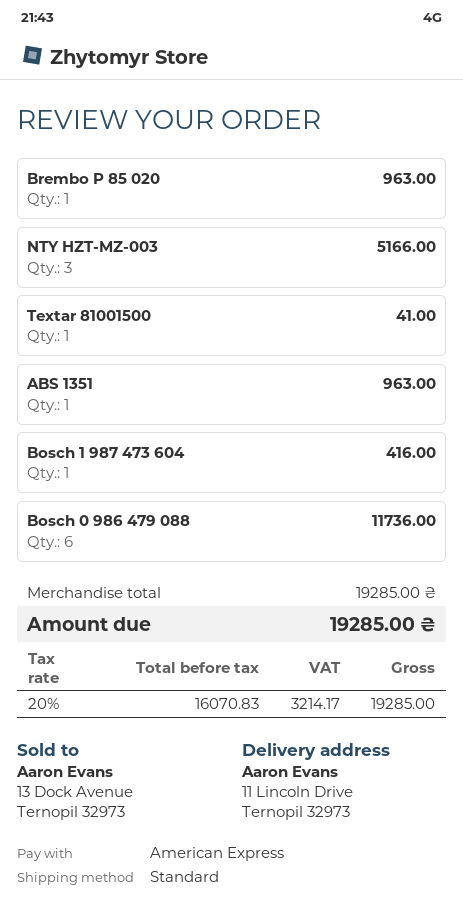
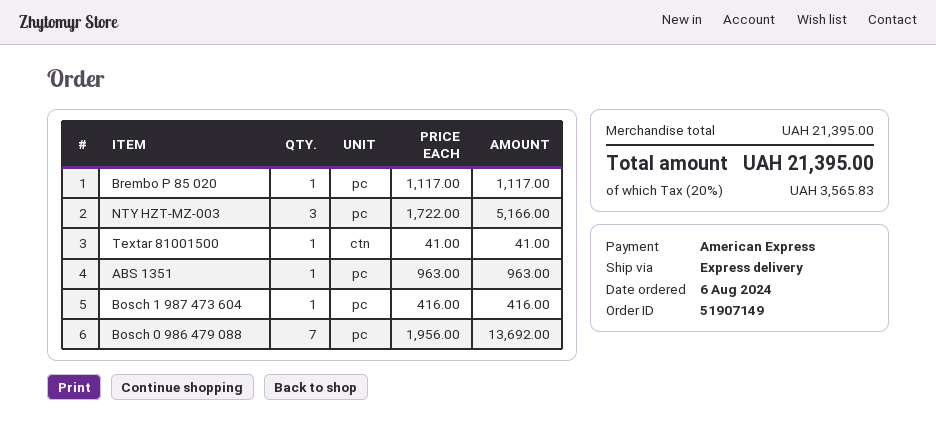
shipping method: standard -> express
Brembo P 85 020: 1 for 963.00 -> 1 for 1117.00
Bosch 0 986 479 088: 6 for 11736.00 -> 7 for 13692.00
subtotal: 19285.00 -> 21395.00
tax: 20% = 3214.17 -> 20% = 3565.83
total: 19285.00 -> 21395.00

